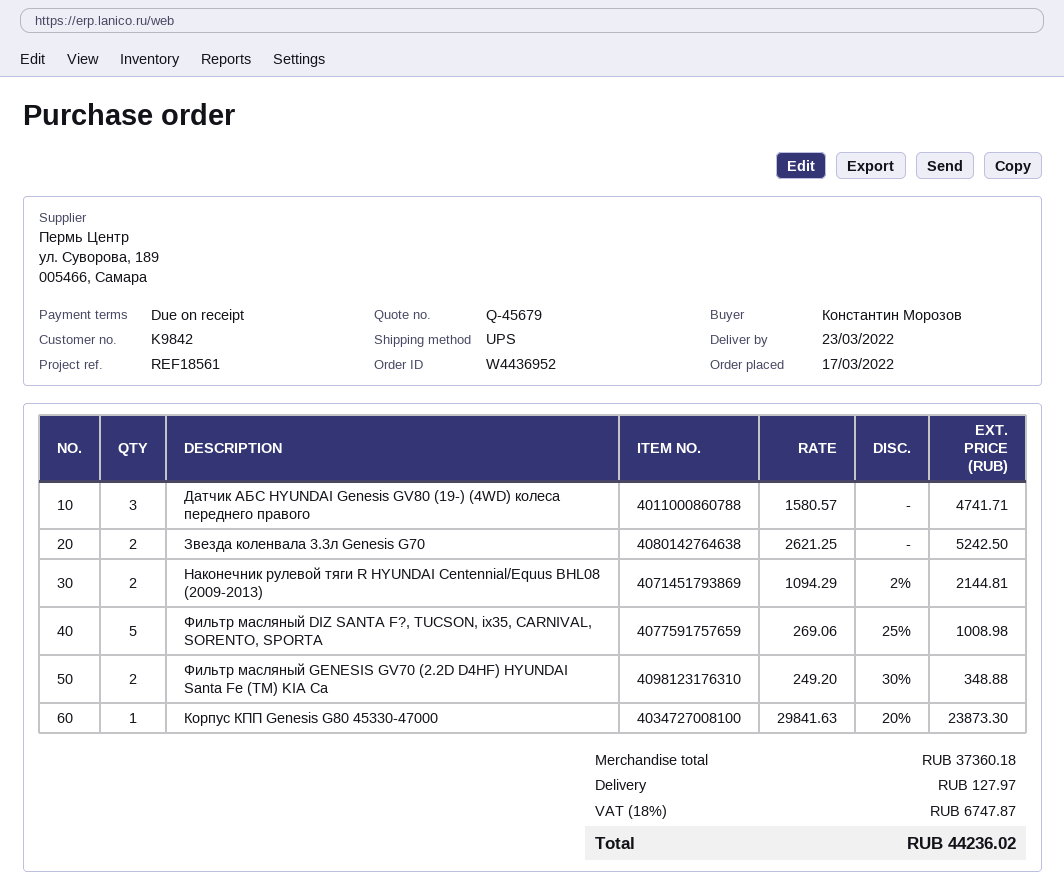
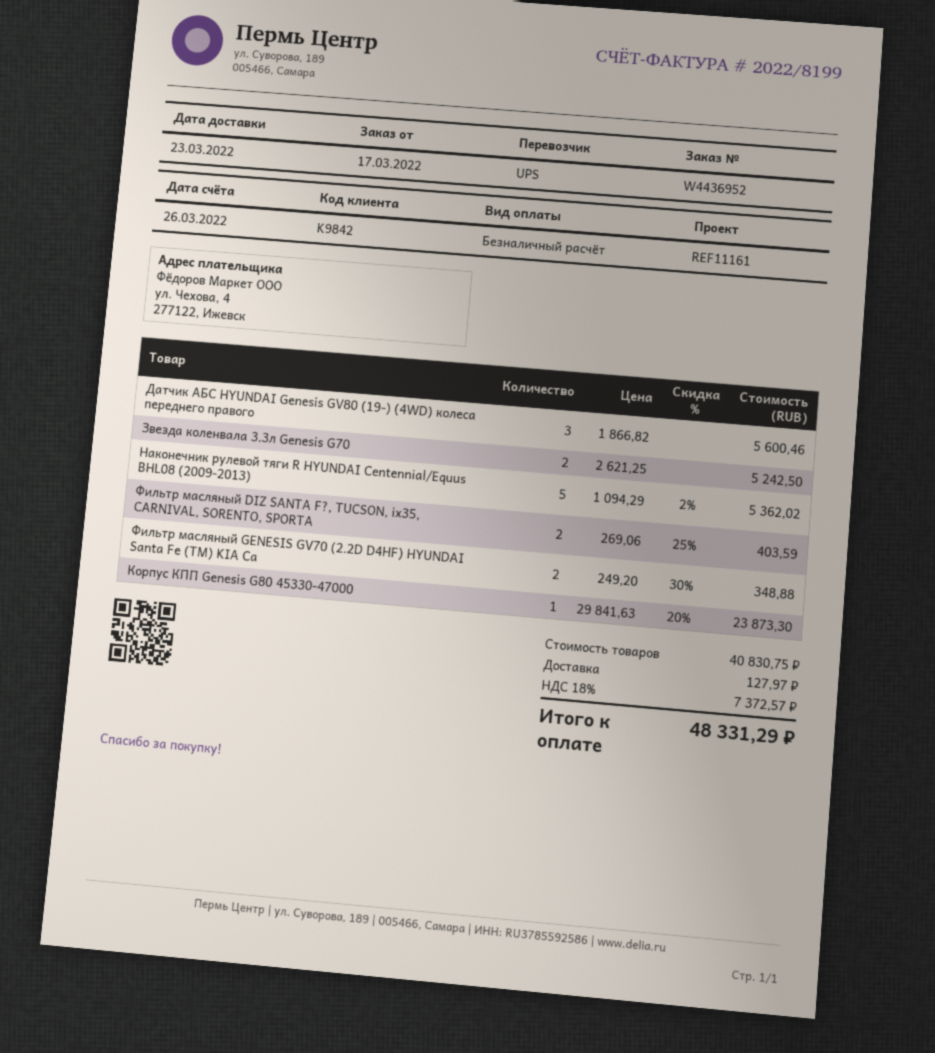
reference: REF18561 -> REF11161
Датчик АБС HYUNDAI Genesis GV80 (19-) (4WD) колеса переднего правого: 3 x 1580.57 = 4741.71 -> 3 x 1866.82 = 5600.46
Наконечник рулевой тяги R HYUNDAI Centennial/Equus BHL08 (2009-2013): 2 x 1094.29 - 2% = 2144.81 -> 5 x 1094.29 - 2% = 5362.02
Фильтр масляный DIZ SANTA F?, TUCSON, ix35, CARNIVAL, SORENTO, SPORTA: 5 x 269.06 - 25% = 1008.98 -> 2 x 269.06 - 25% = 403.59
subtotal: 37360.18 -> 40830.75
tax: 18% = 6747.87 -> 18% = 7372.57
total: 44236.02 -> 48331.29

